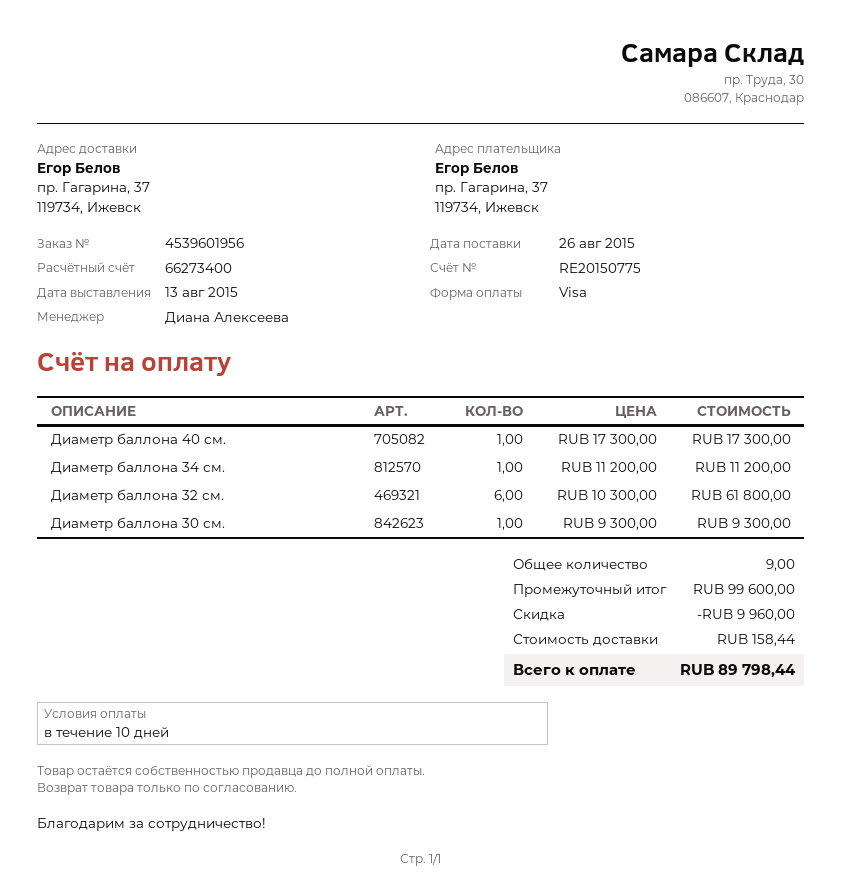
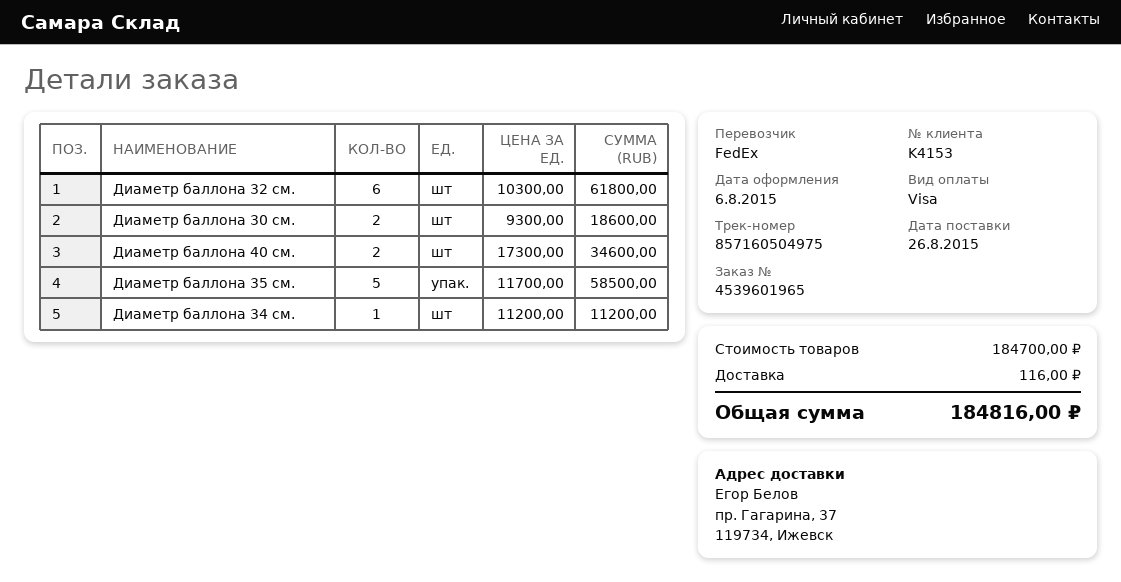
order number: 4539601956 -> 4539601965
Диаметр баллона 40 см.: 1 x 17300.00 = 17300.00 -> 2 x 17300.00 = 34600.00
Диаметр баллона 30 см.: 1 x 9300.00 = 9300.00 -> 2 x 9300.00 = 18600.00
Диаметр баллона 35 см.: none -> 5 x 11700.00 = 58500.00
subtotal: 99600.00 -> 184700.00
discount: 9960.00 -> none
shipping: 158.44 -> 116.00
total: 89798.44 -> 184816.00

